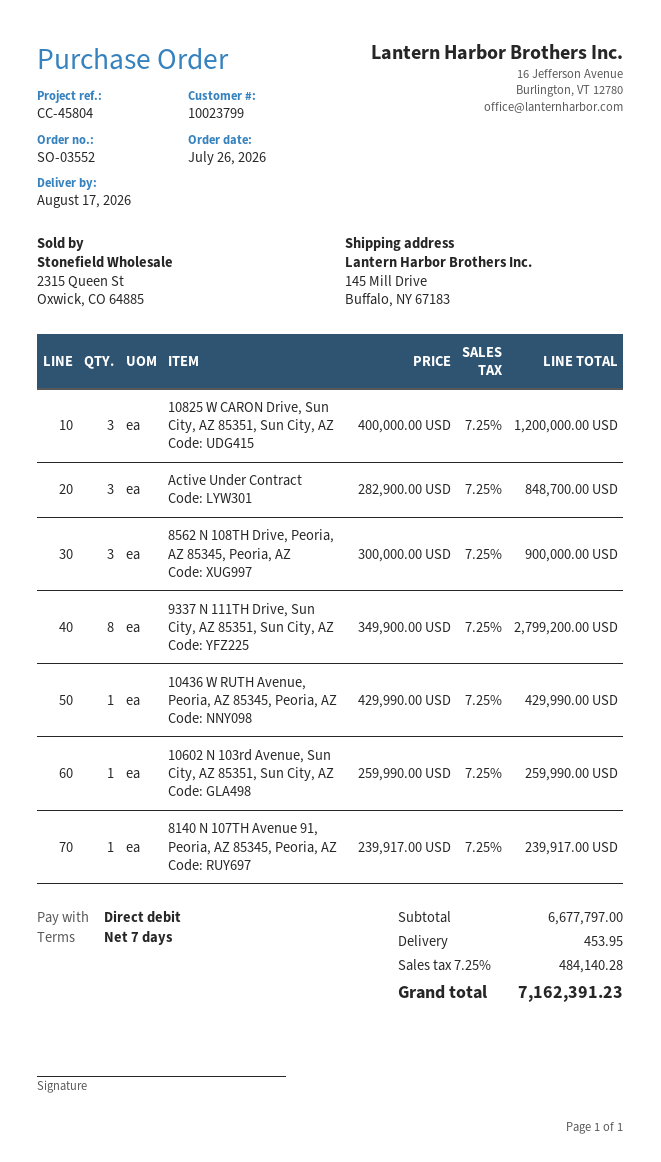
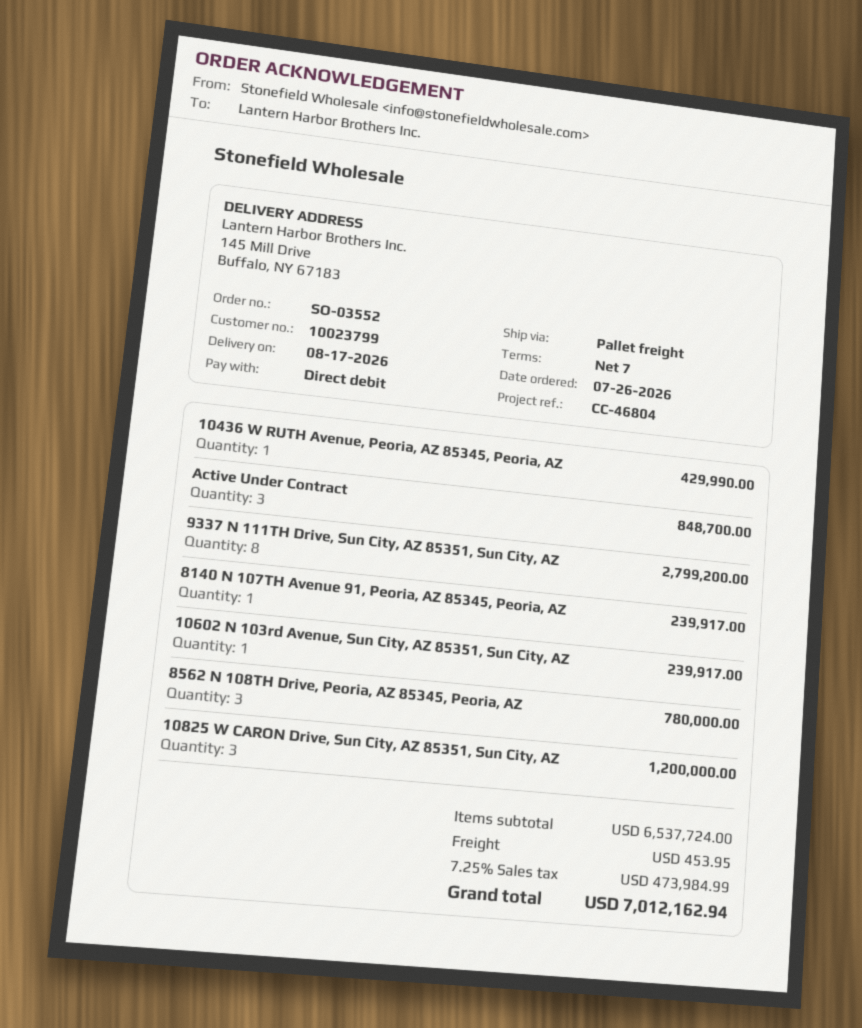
reference: CC-45804 -> CC-46804
8562 N 108TH Drive, Peoria, AZ 85345, Peoria, AZ: 3 for 900000.00 -> 3 for 780000.00
10602 N 103rd Avenue, Sun City, AZ 85351, Sun City, AZ: 1 for 259990.00 -> 1 for 239917.00
subtotal: 6677797.00 -> 6537724.00
tax: 7.25% = 484140.28 -> 7.25% = 473984.99
total: 7162391.23 -> 7012162.94

